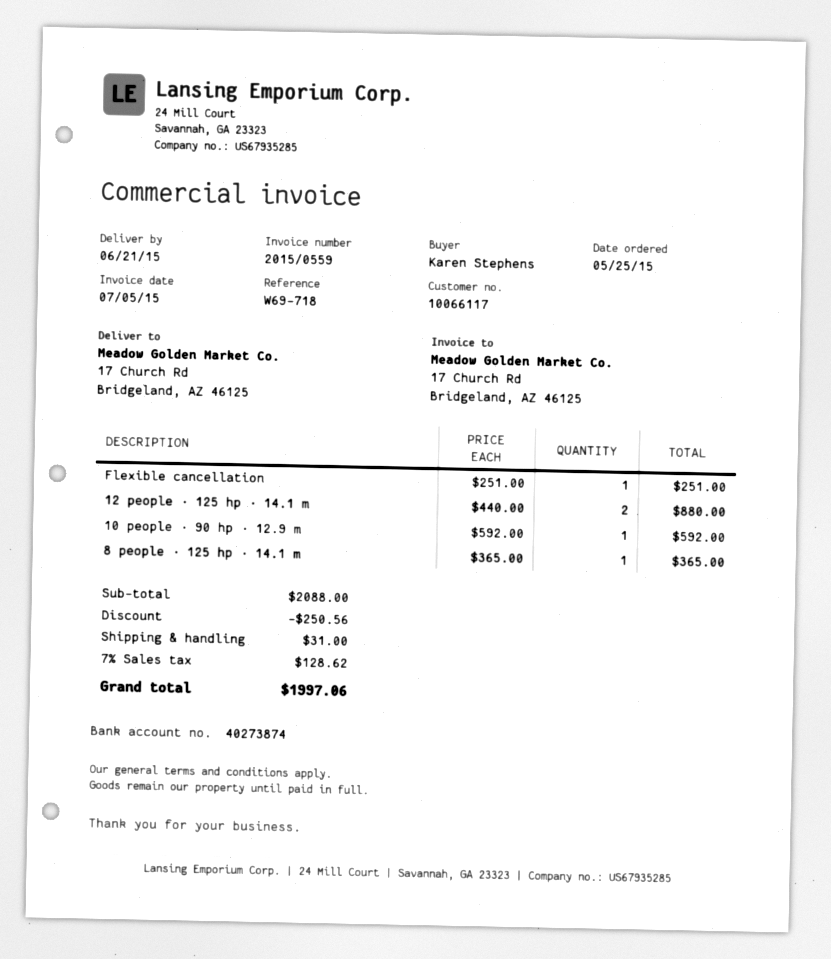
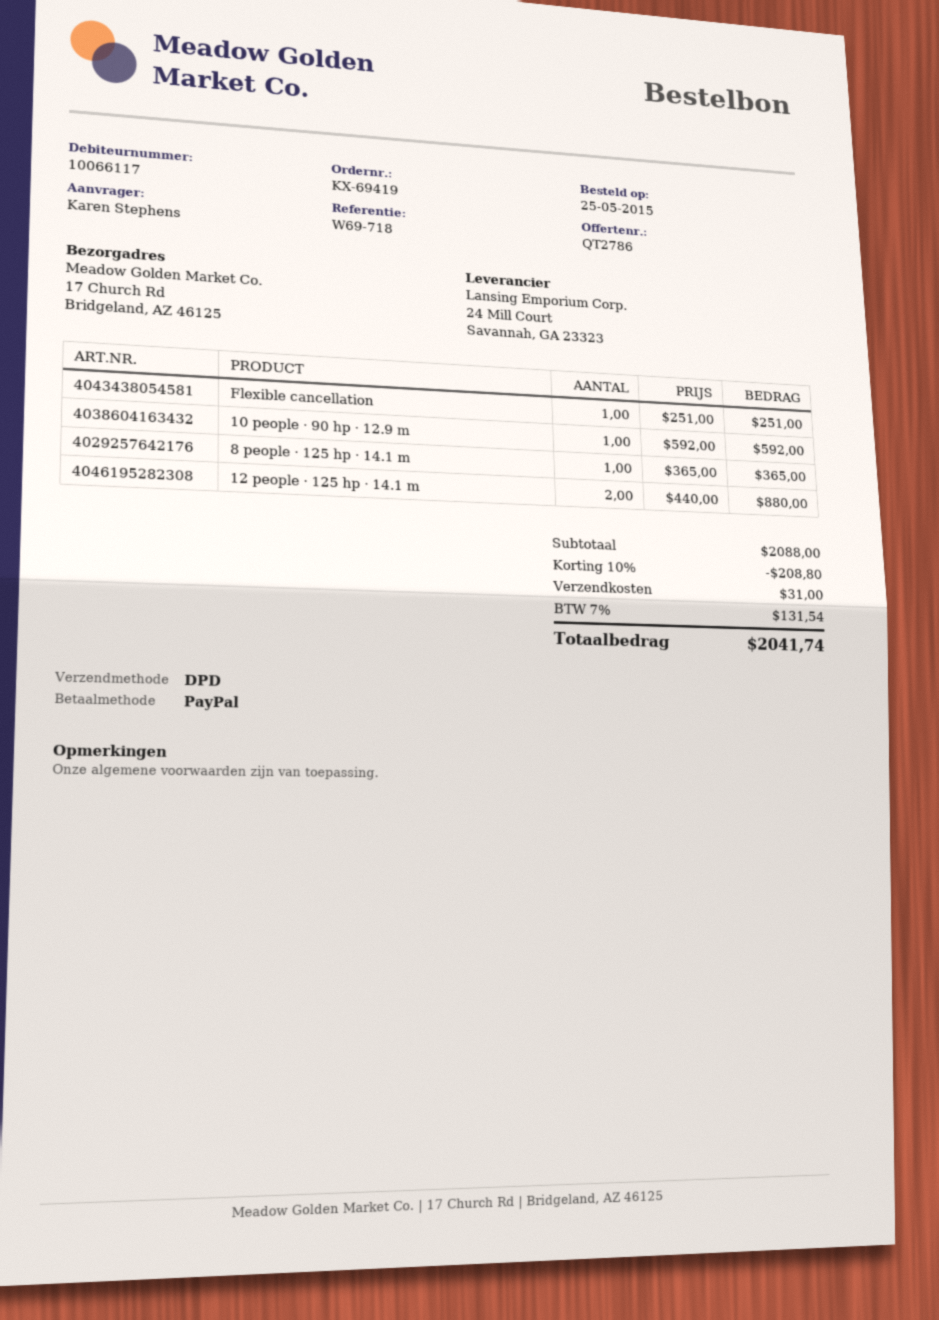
discount: 250.56 -> 208.80
tax: 7% = 128.62 -> 7% = 131.54
total: 1997.06 -> 2041.74

